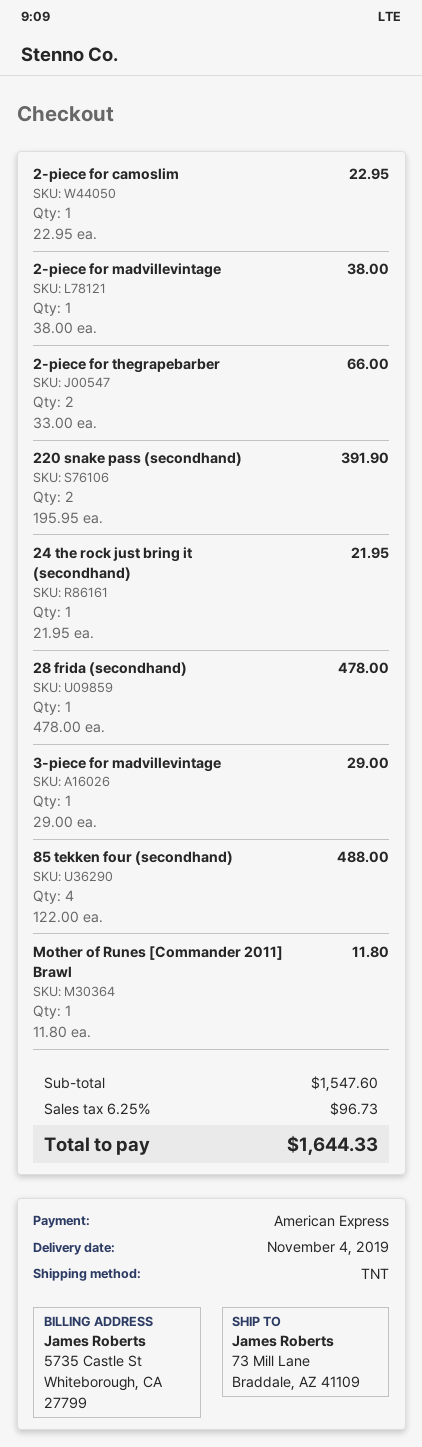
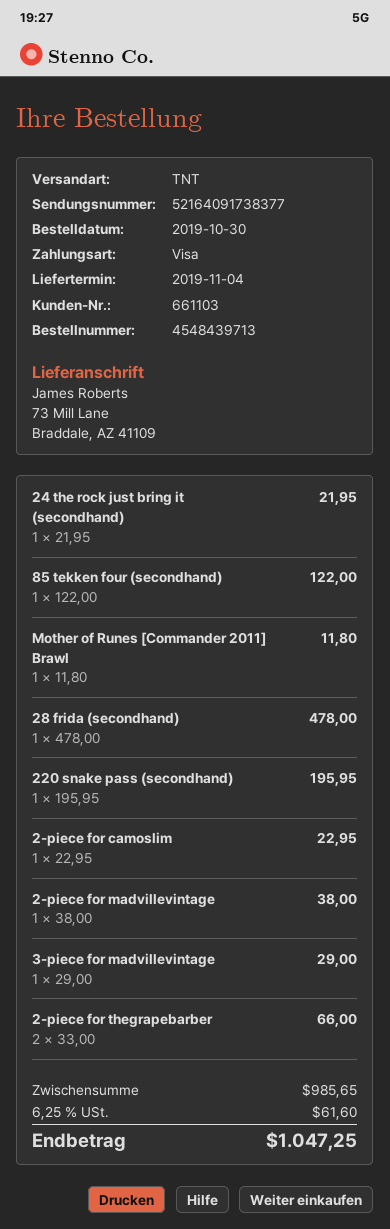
payment method: American Express -> Visa
220 snake pass (secondhand): 2 x 195.95 = 391.90 -> 1 x 195.95 = 195.95
85 tekken four (secondhand): 4 x 122.00 = 488.00 -> 1 x 122.00 = 122.00
subtotal: 1547.60 -> 985.65
tax: 6.25% = 96.73 -> 6.25% = 61.60
total: 1644.33 -> 1047.25

